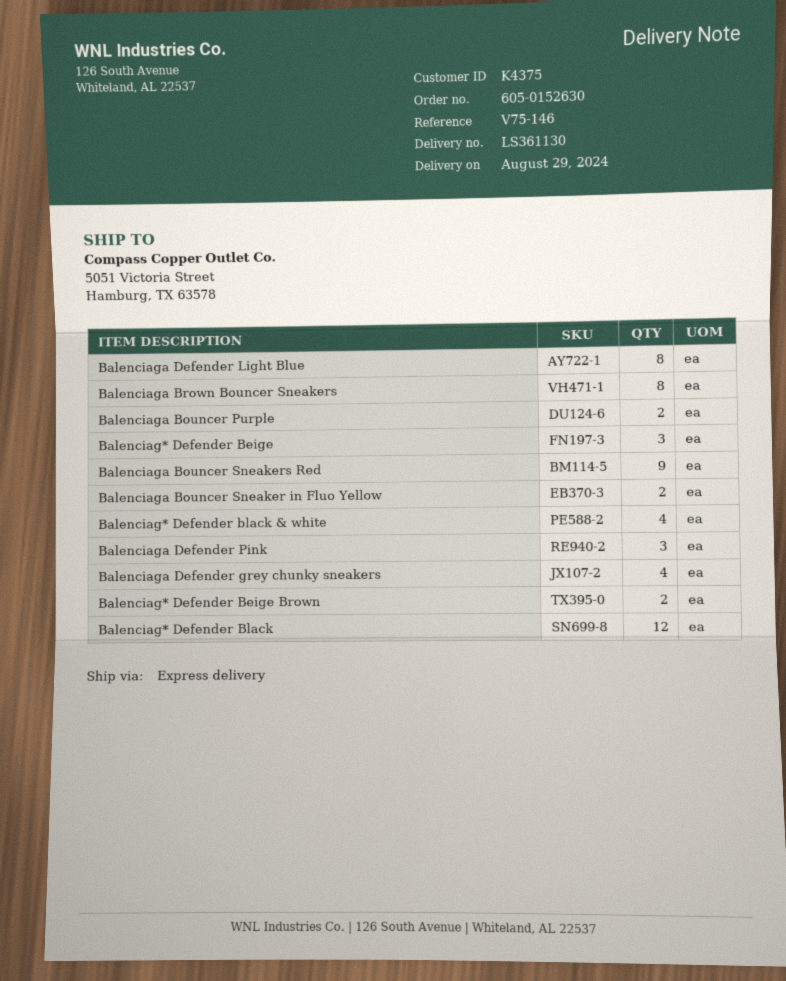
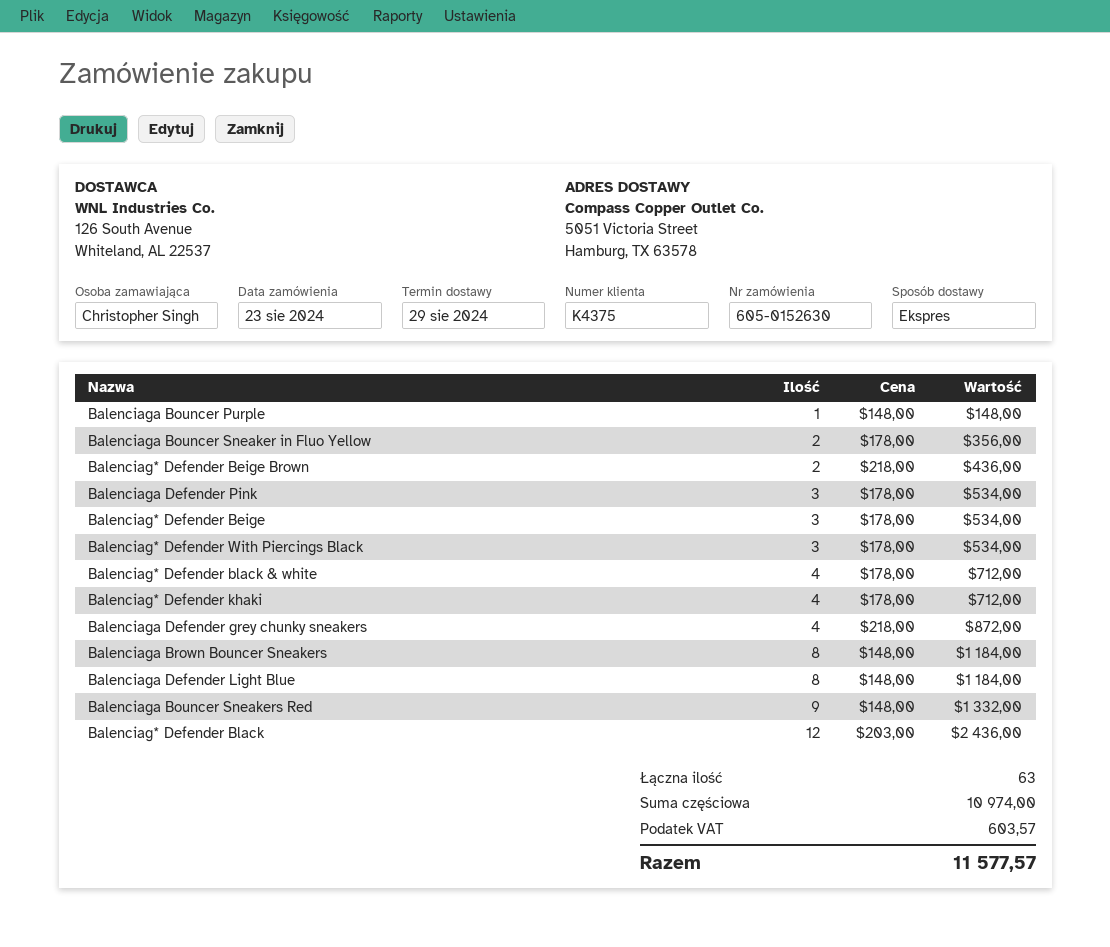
Balenciaga Bouncer Purple: 2 -> 1
Balenciag* Defender With Piercings Black: none -> 3
Balenciag* Defender khaki: none -> 4

